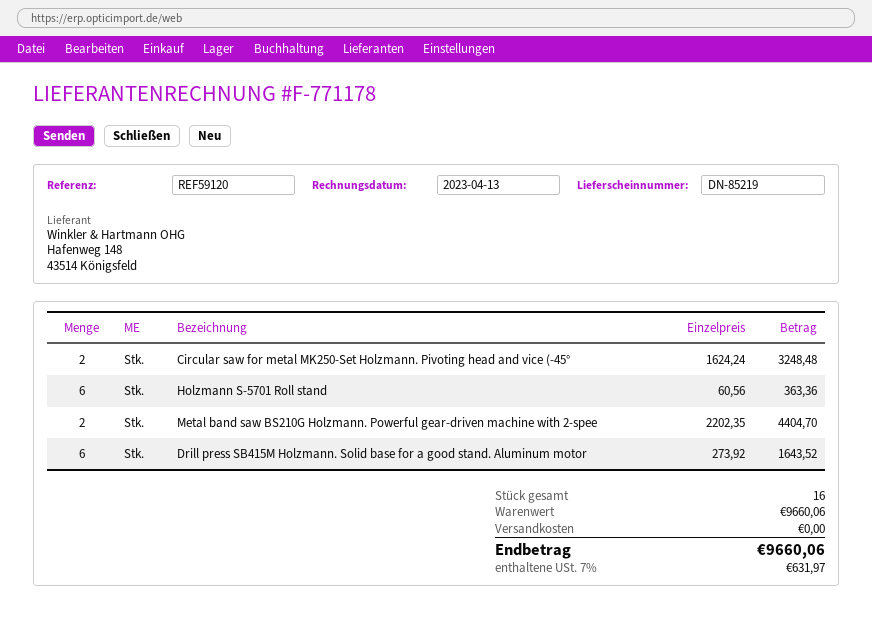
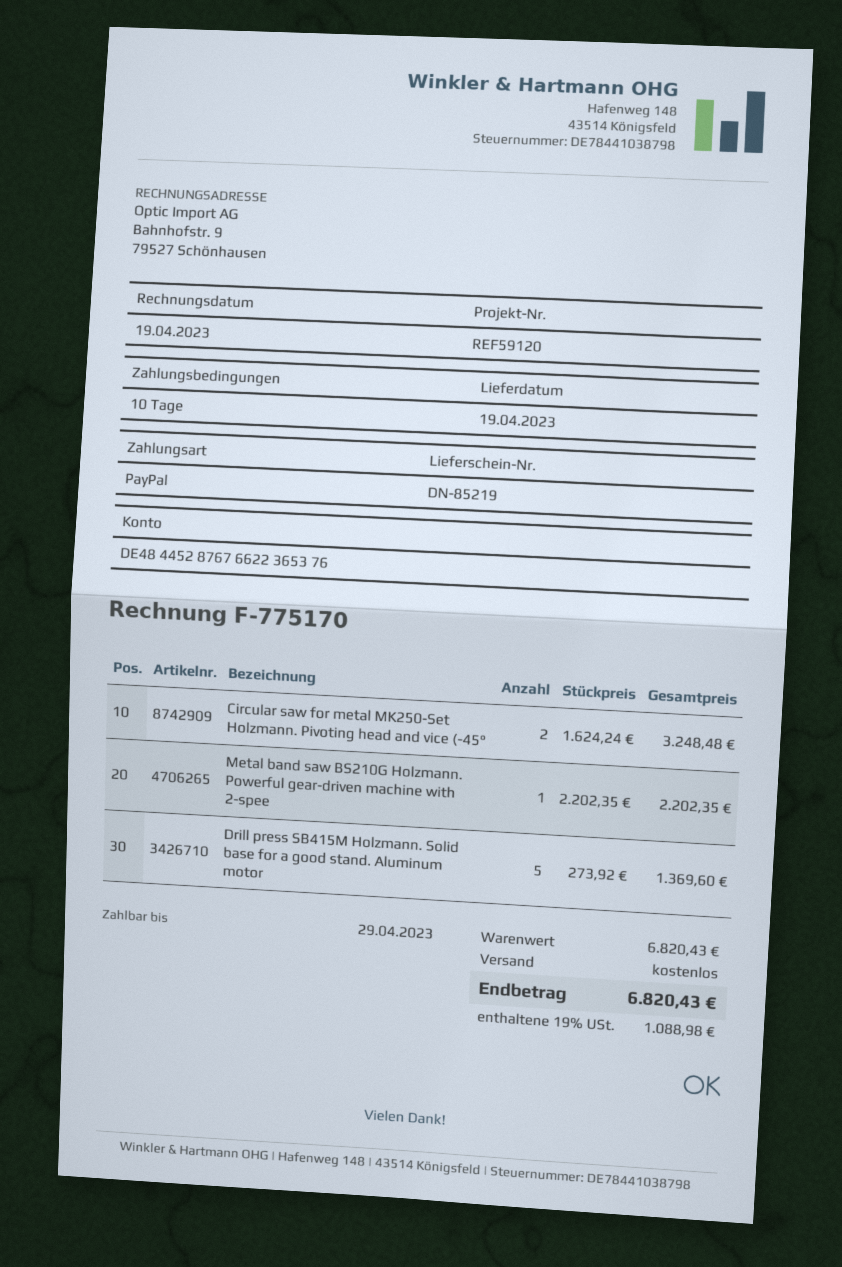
invoice number: F-771178 -> F-775170
invoice date: 2023-04-13 -> 2023-04-19
Holzmann S-5701 Roll stand: 6 x 60.56 = 363.36 -> none
Metal band saw BS210G Holzmann. Powerful gear-driven machine with 2-spee: 2 x 2202.35 = 4404.70 -> 1 x 2202.35 = 2202.35
Drill press SB415M Holzmann. Solid base for a good stand. Aluminum motor: 6 x 273.92 = 1643.52 -> 5 x 273.92 = 1369.60
subtotal: 9660.06 -> 6820.43
tax: 7% = 631.97 -> 19% = 1088.98
total: 9660.06 -> 6820.43

